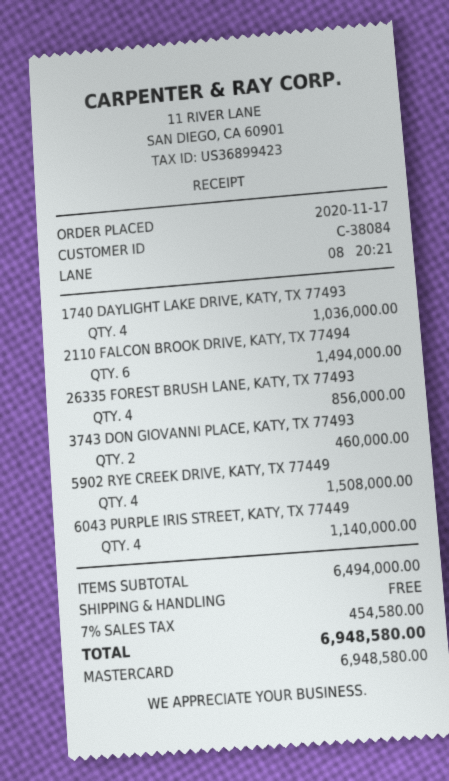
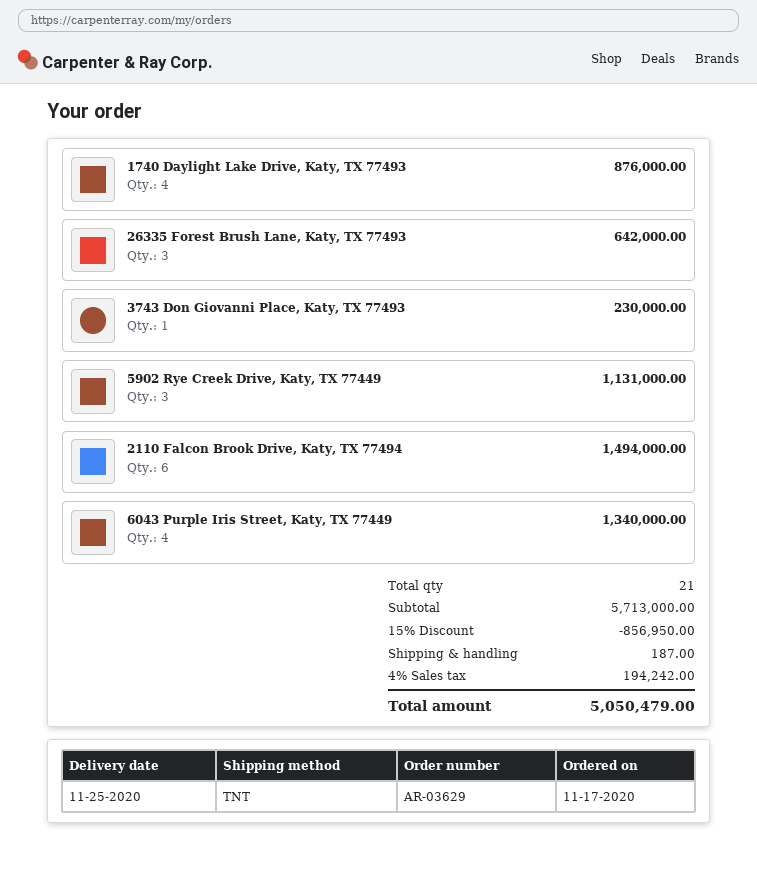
1740 DAYLIGHT LAKE DRIVE, KATY, TX 77493: 4 for 1036000.00 -> 4 for 876000.00
26335 FOREST BRUSH LANE, KATY, TX 77493: 4 for 856000.00 -> 3 for 642000.00
3743 DON GIOVANNI PLACE, KATY, TX 77493: 2 for 460000.00 -> 1 for 230000.00
5902 RYE CREEK DRIVE, KATY, TX 77449: 4 for 1508000.00 -> 3 for 1131000.00
6043 PURPLE IRIS STREET, KATY, TX 77449: 4 for 1140000.00 -> 4 for 1340000.00
subtotal: 6494000.00 -> 5713000.00
discount: none -> 15% = 856950.00
shipping: 0.00 -> 187.00
tax: 7% = 454580.00 -> 4% = 194242.00
total: 6948580.00 -> 5050479.00

